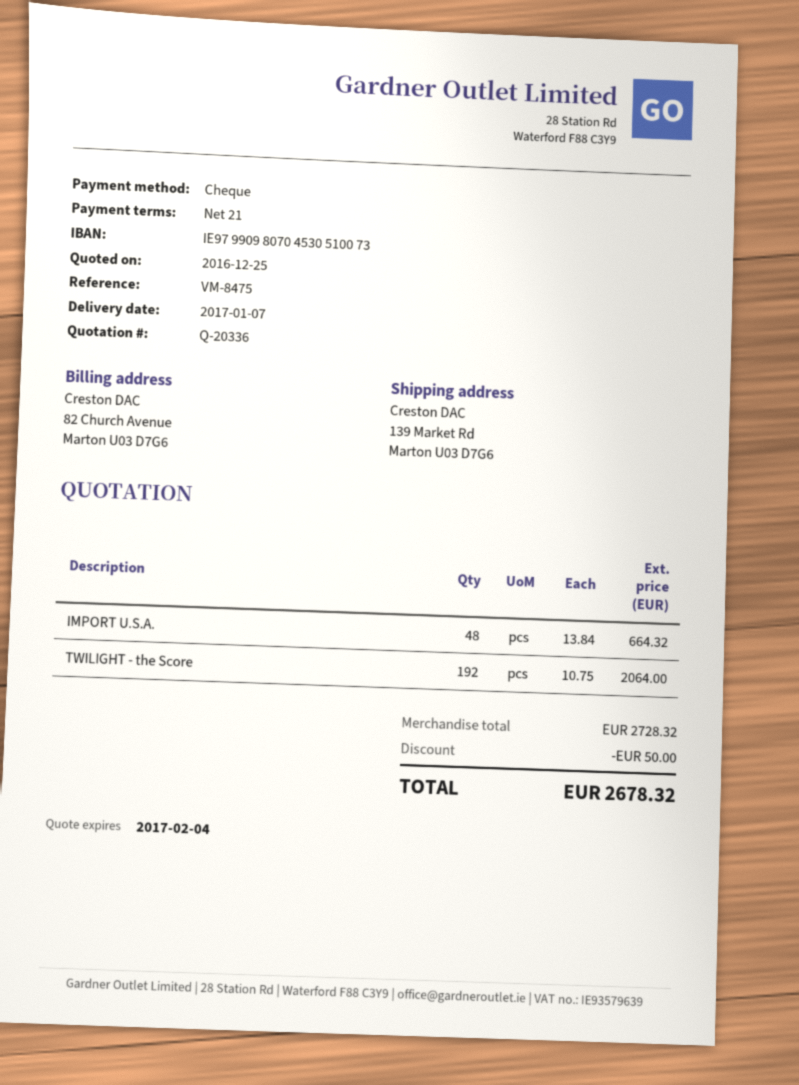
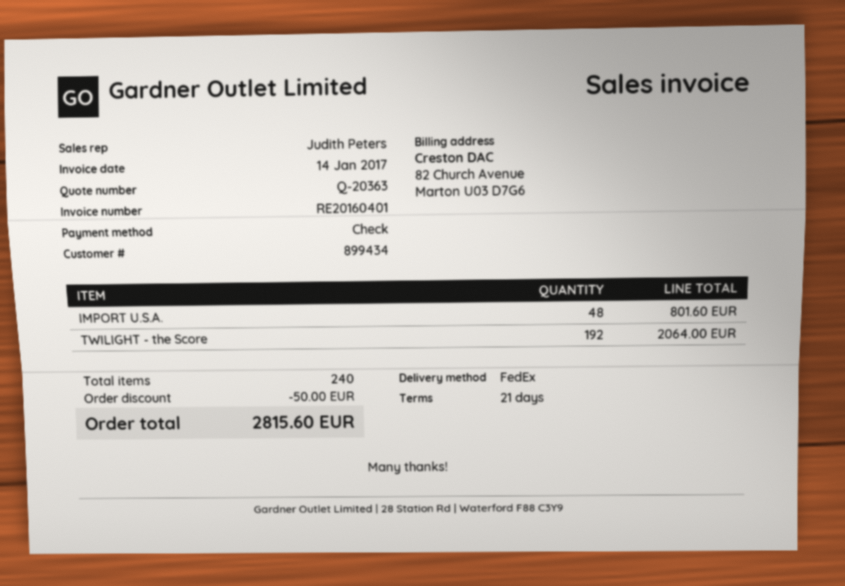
quote number: Q-20336 -> Q-20363
IMPORT U.S.A.: 48 for 664.32 -> 48 for 801.60
total: 2678.32 -> 2815.60

